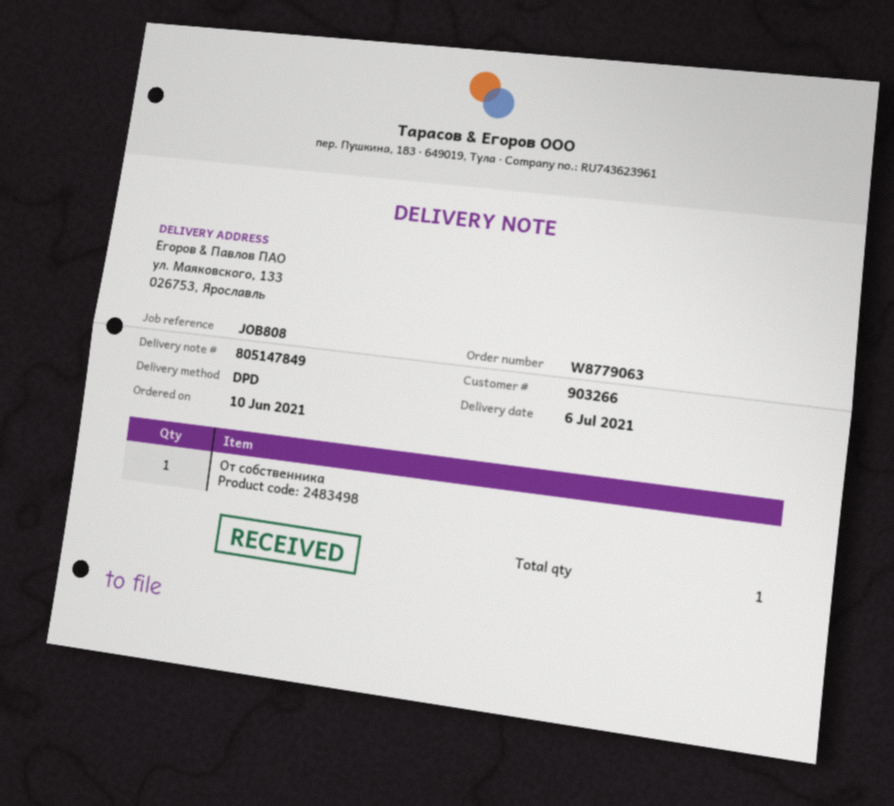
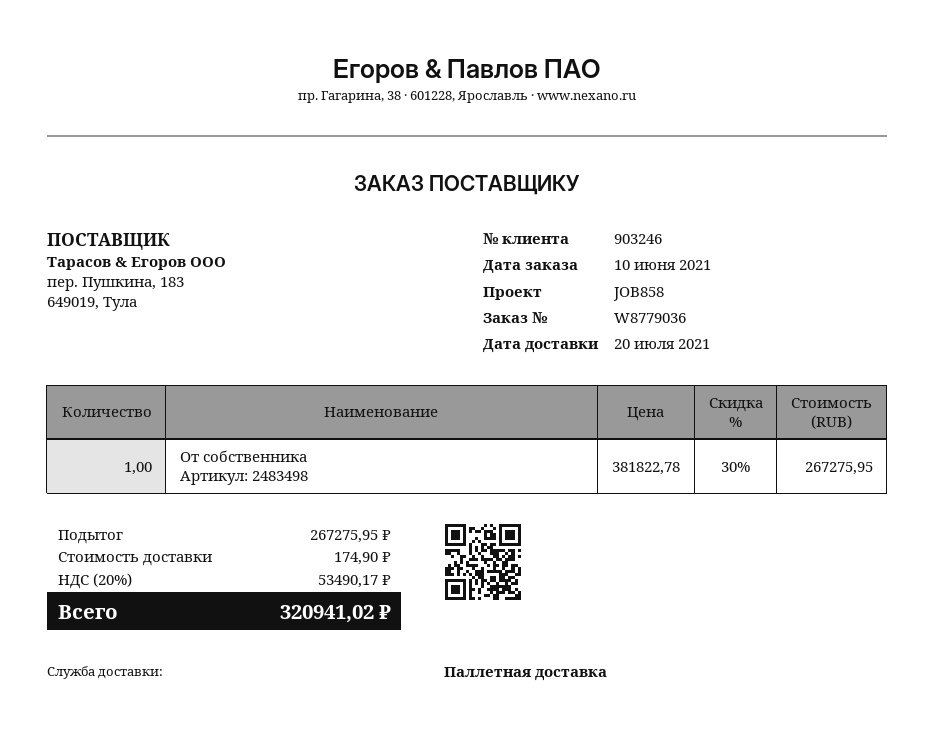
order number: W8779063 -> W8779036
delivery date: 2021-07-06 -> 2021-07-20
customer number: 903266 -> 903246
reference: JOB808 -> JOB858
shipping method: DPD -> pallet freight

